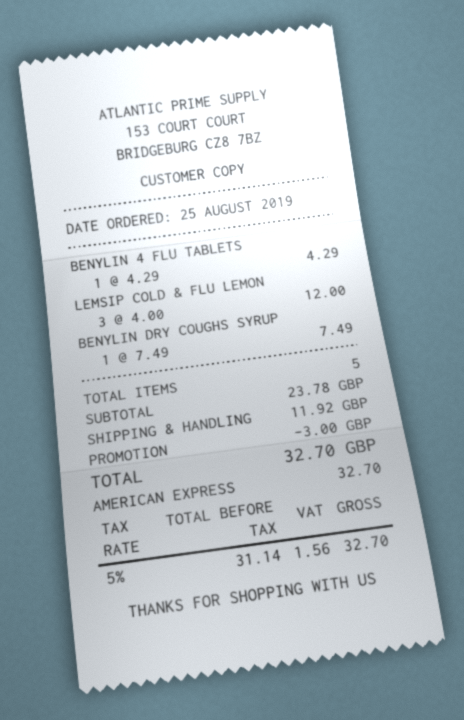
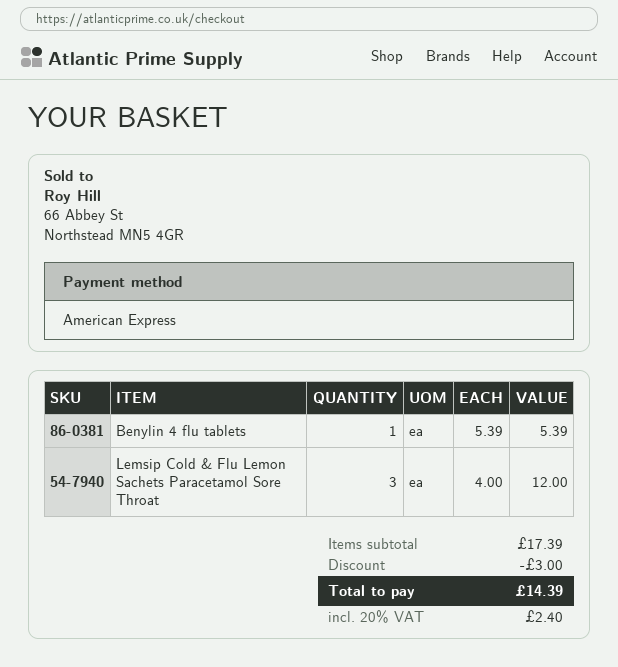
BENYLIN 4 FLU TABLETS: 1 x 4.29 = 4.29 -> 1 x 5.39 = 5.39
BENYLIN DRY COUGHS SYRUP: 1 x 7.49 = 7.49 -> none
subtotal: 23.78 -> 17.39
shipping: 11.92 -> none
tax: 5% = 1.56 -> 20% = 2.40
total: 32.70 -> 14.39

